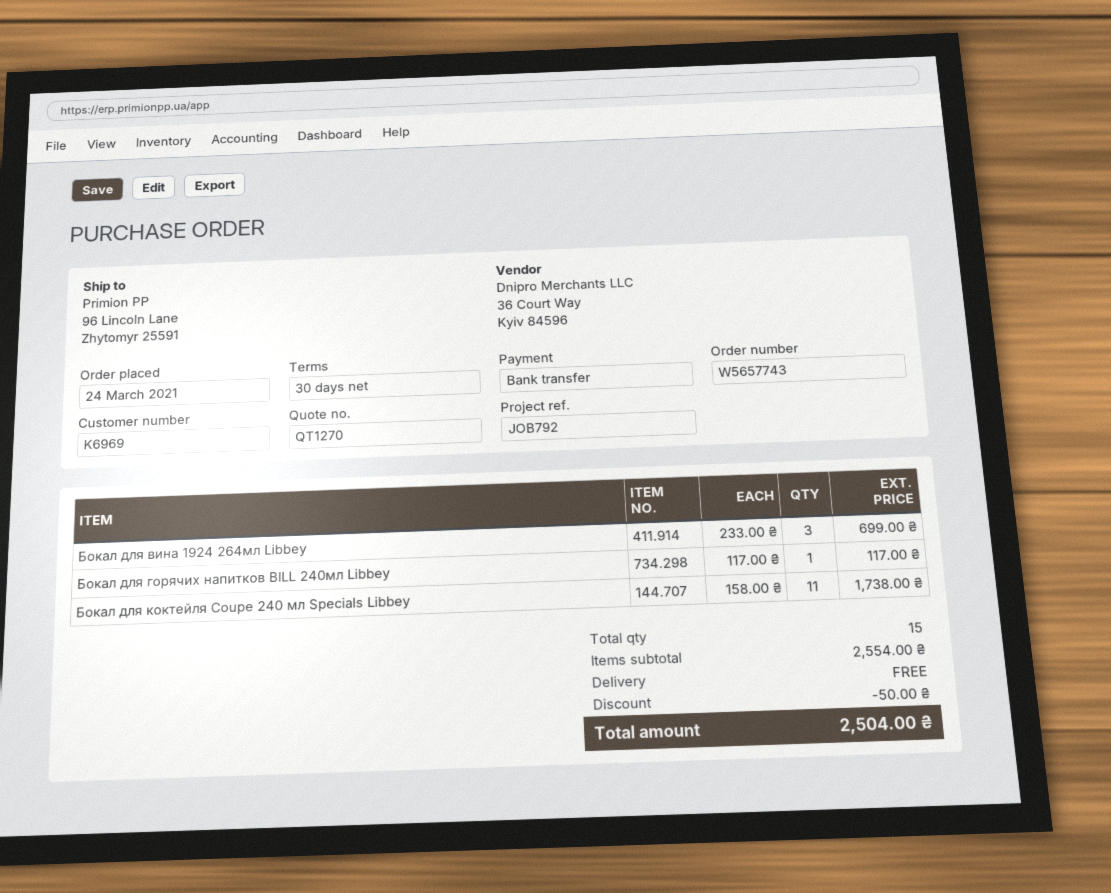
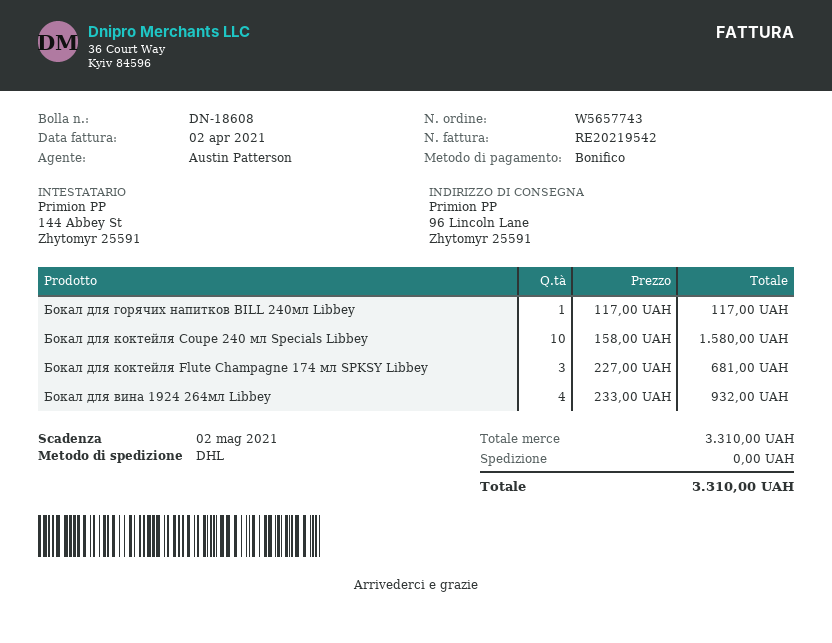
Бокал для вина 1924 264мл Libbey: 3 x 233.00 = 699.00 -> 4 x 233.00 = 932.00
Бокал для коктейля Coupe 240 мл Specials Libbey: 11 x 158.00 = 1738.00 -> 10 x 158.00 = 1580.00
Бокал для коктейля Flute Champagne 174 мл SPKSY Libbey: none -> 3 x 227.00 = 681.00
subtotal: 2554.00 -> 3310.00
discount: 50.00 -> none
total: 2504.00 -> 3310.00

